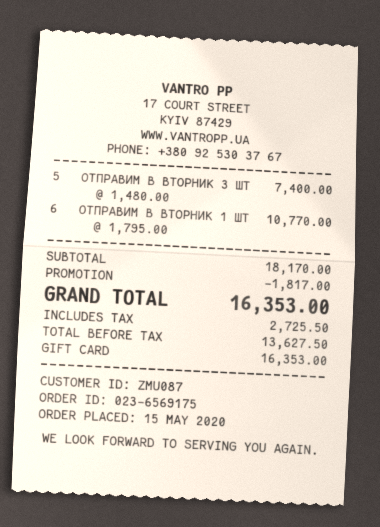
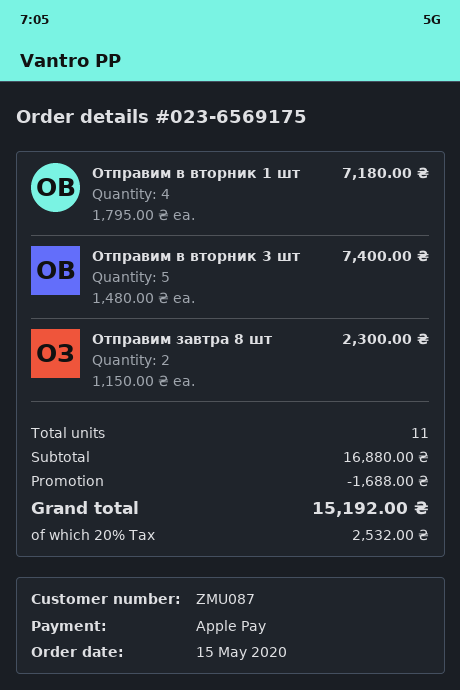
payment method: gift card -> Apple Pay
ОТПРАВИМ В ВТОРНИК 1 ШТ: 6 x 1795.00 = 10770.00 -> 4 x 1795.00 = 7180.00
Отправим завтра 8 шт: none -> 2 x 1150.00 = 2300.00
subtotal: 18170.00 -> 16880.00
discount: 1817.00 -> 1688.00
tax: 2725.50 -> 2532.00
total: 16353.00 -> 15192.00

